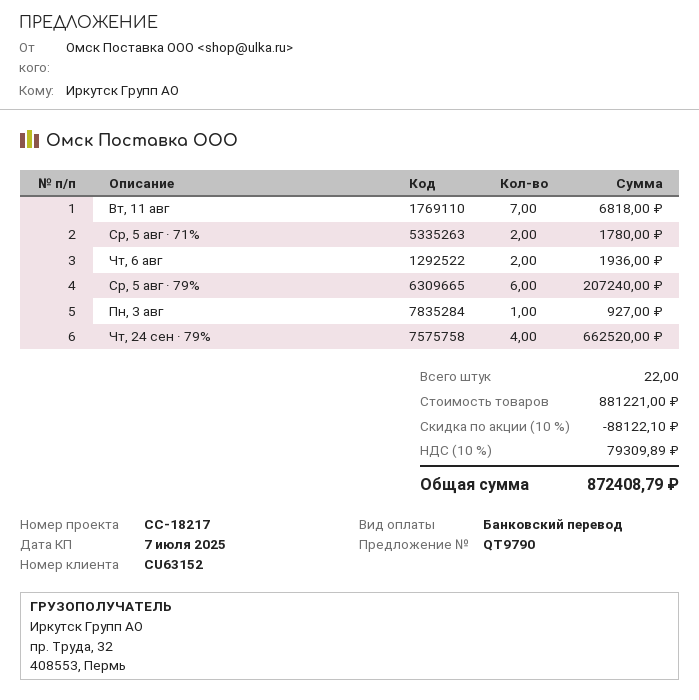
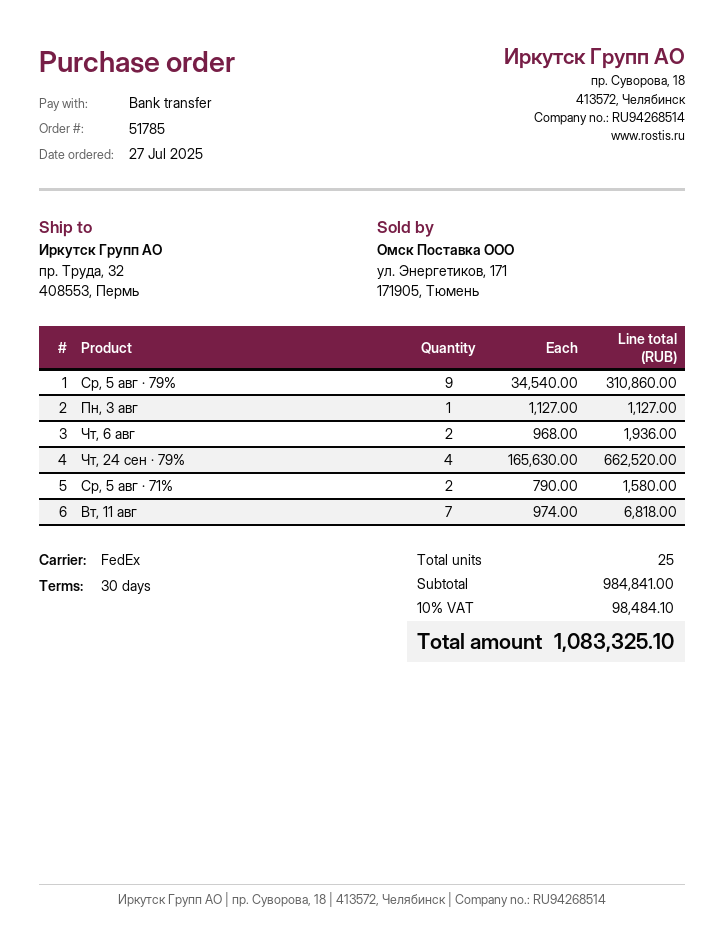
Ср, 5 авг · 71%: 2 for 1780.00 -> 2 for 1580.00
Ср, 5 авг · 79%: 6 for 207240.00 -> 9 for 310860.00
Пн, 3 авг: 1 for 927.00 -> 1 for 1127.00
total quantity: 22 -> 25
subtotal: 881221.00 -> 984841.00
discount: 10% = 88122.10 -> none
tax: 10% = 79309.89 -> 10% = 98484.10
total: 872408.79 -> 1083325.10

